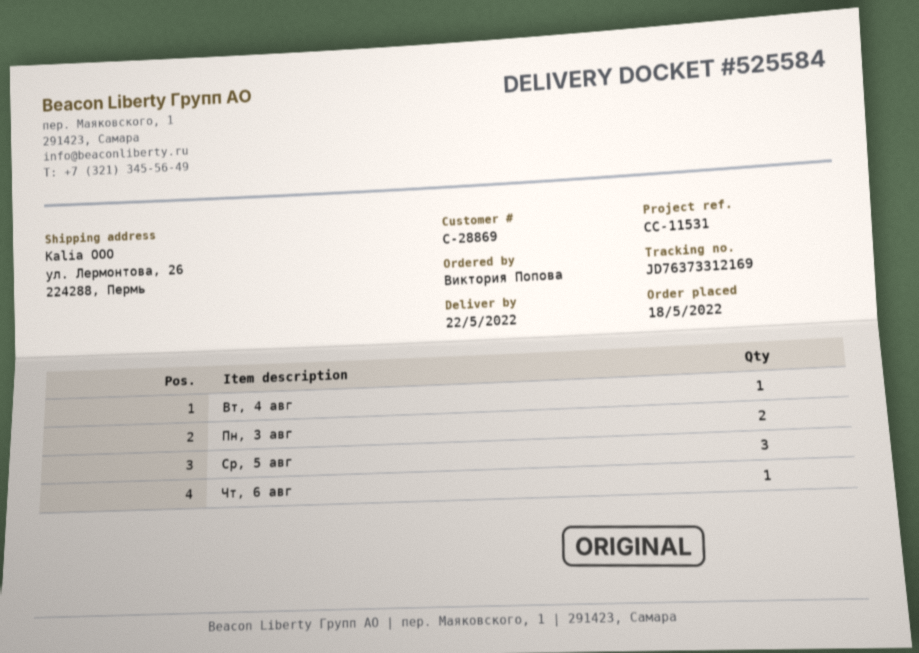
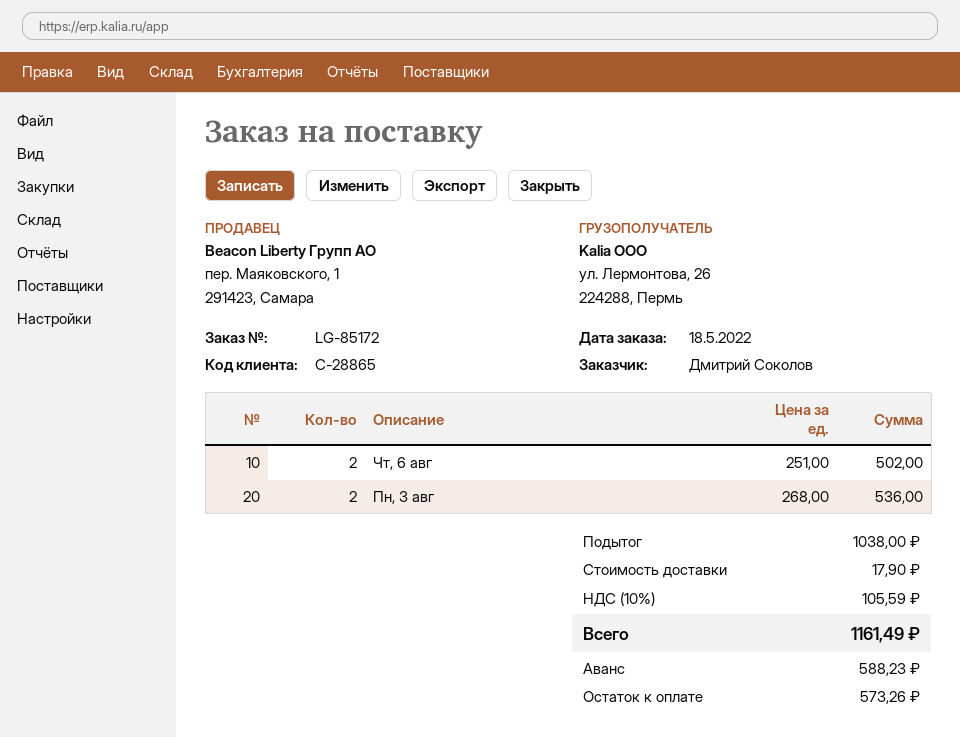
customer number: C-28869 -> C-28865
ordered by: Виктория Попова -> Дмитрий Соколов
Вт, 4 авг: 1 -> none
Ср, 5 авг: 3 -> none
Чт, 6 авг: 1 -> 2

